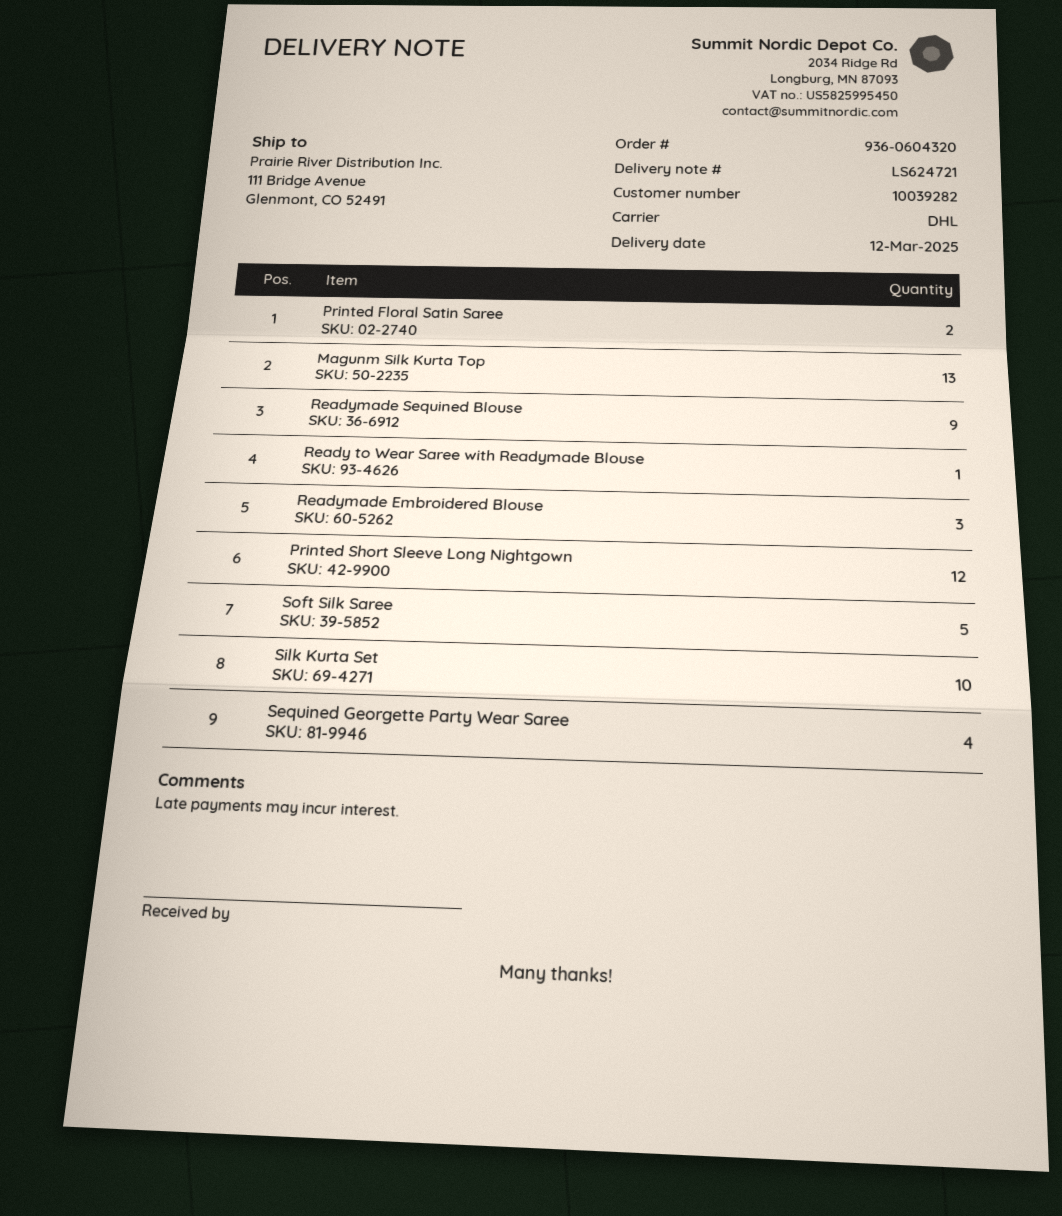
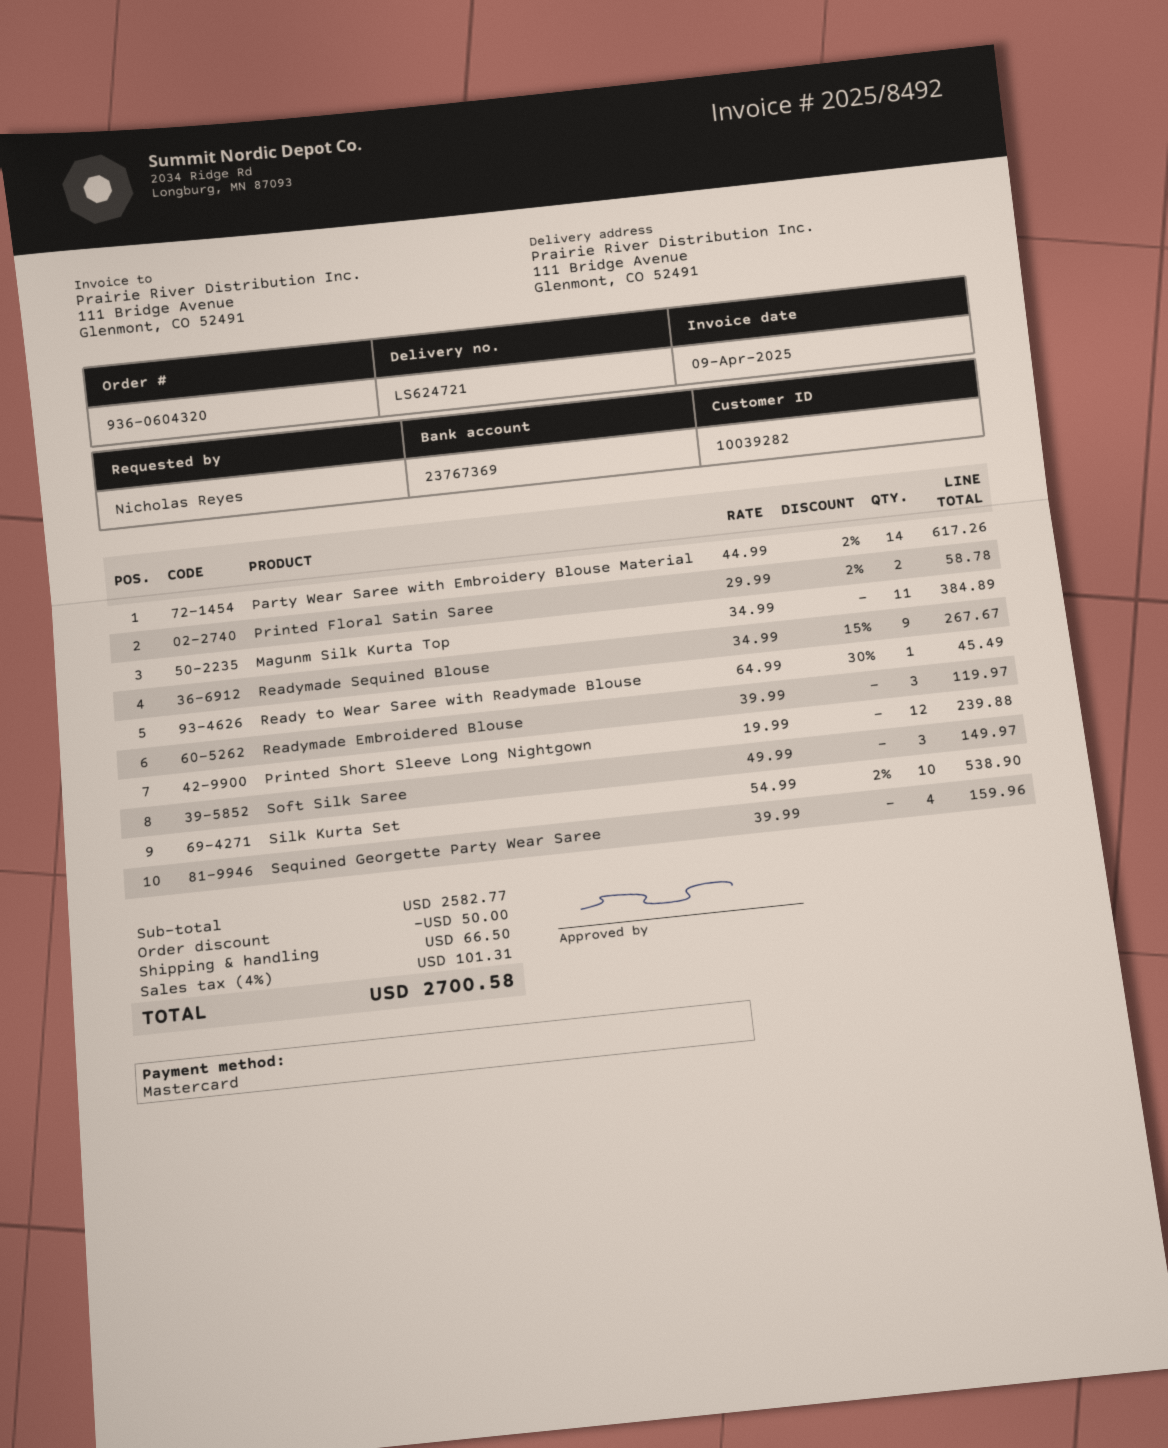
Magunm Silk Kurta Top: 13 -> 11
Soft Silk Saree: 5 -> 3
Party Wear Saree with Embroidery Blouse Material: none -> 14

